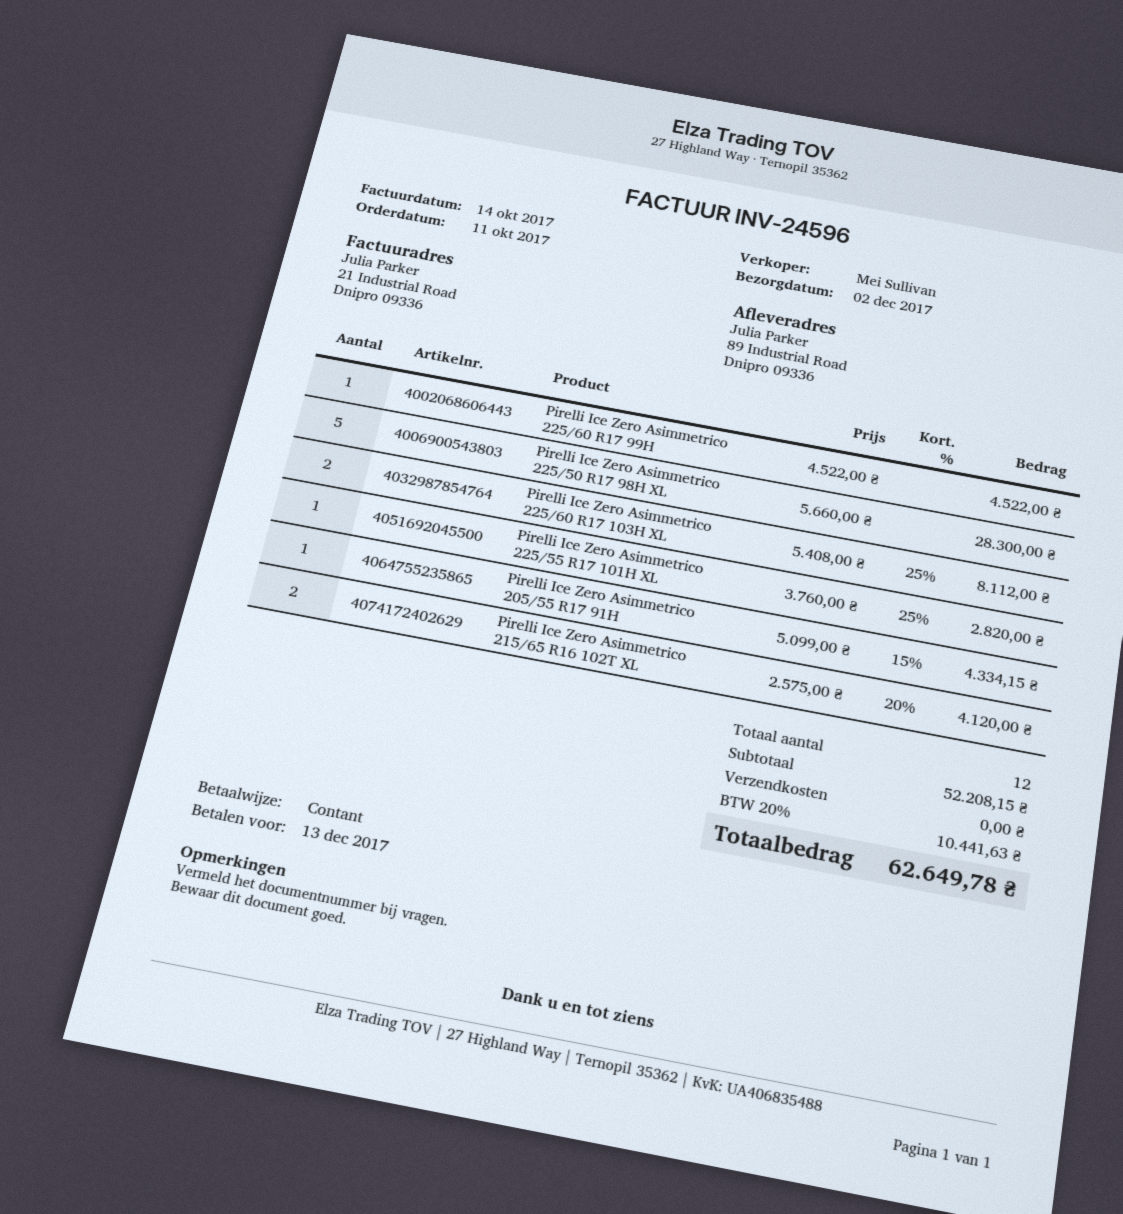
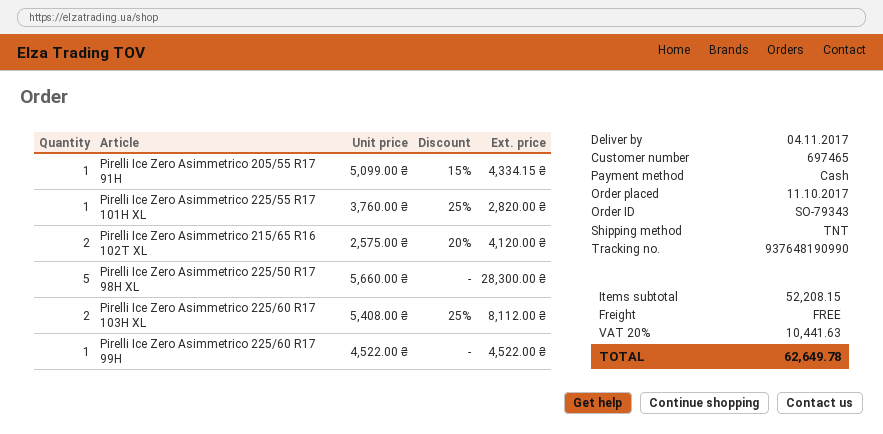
delivery date: 2017-12-02 -> 2017-11-04

